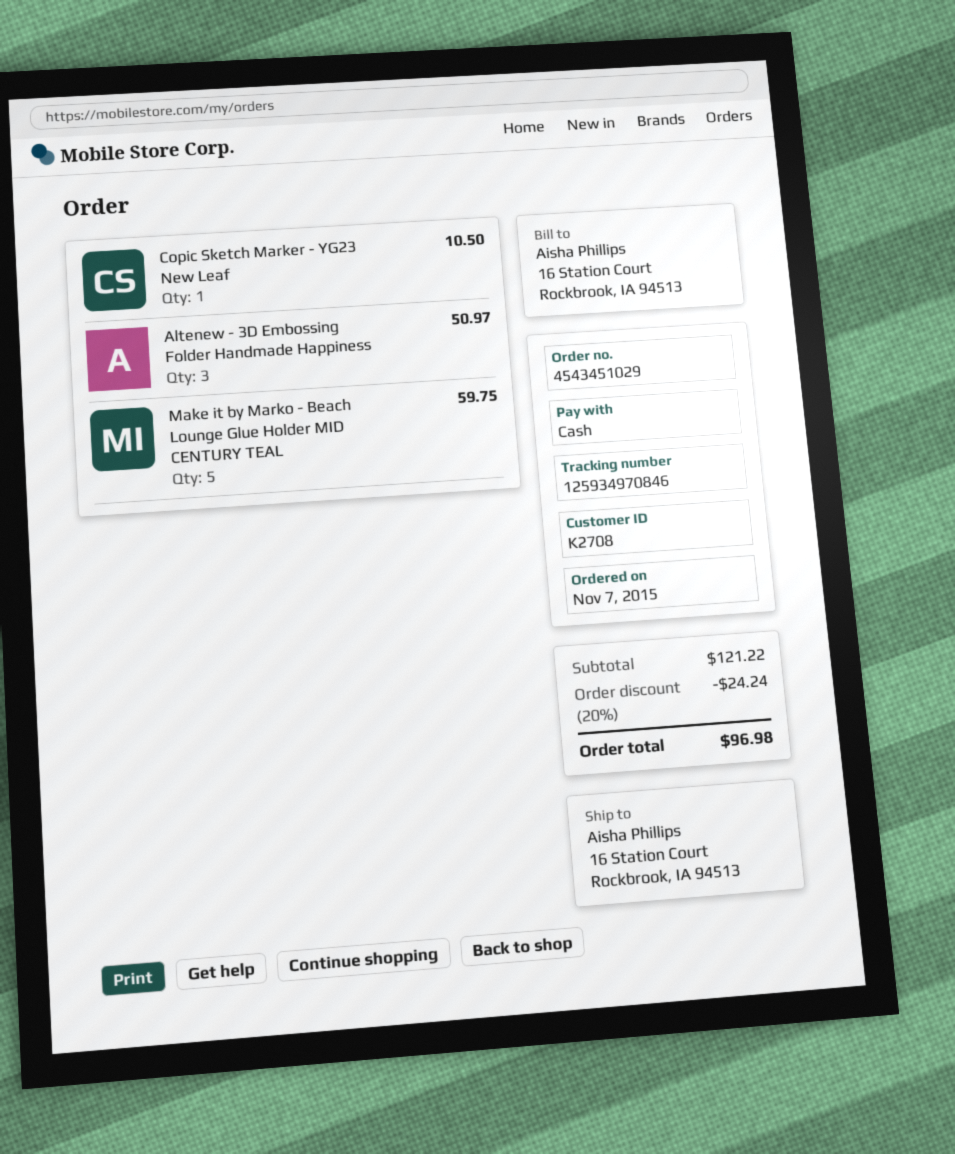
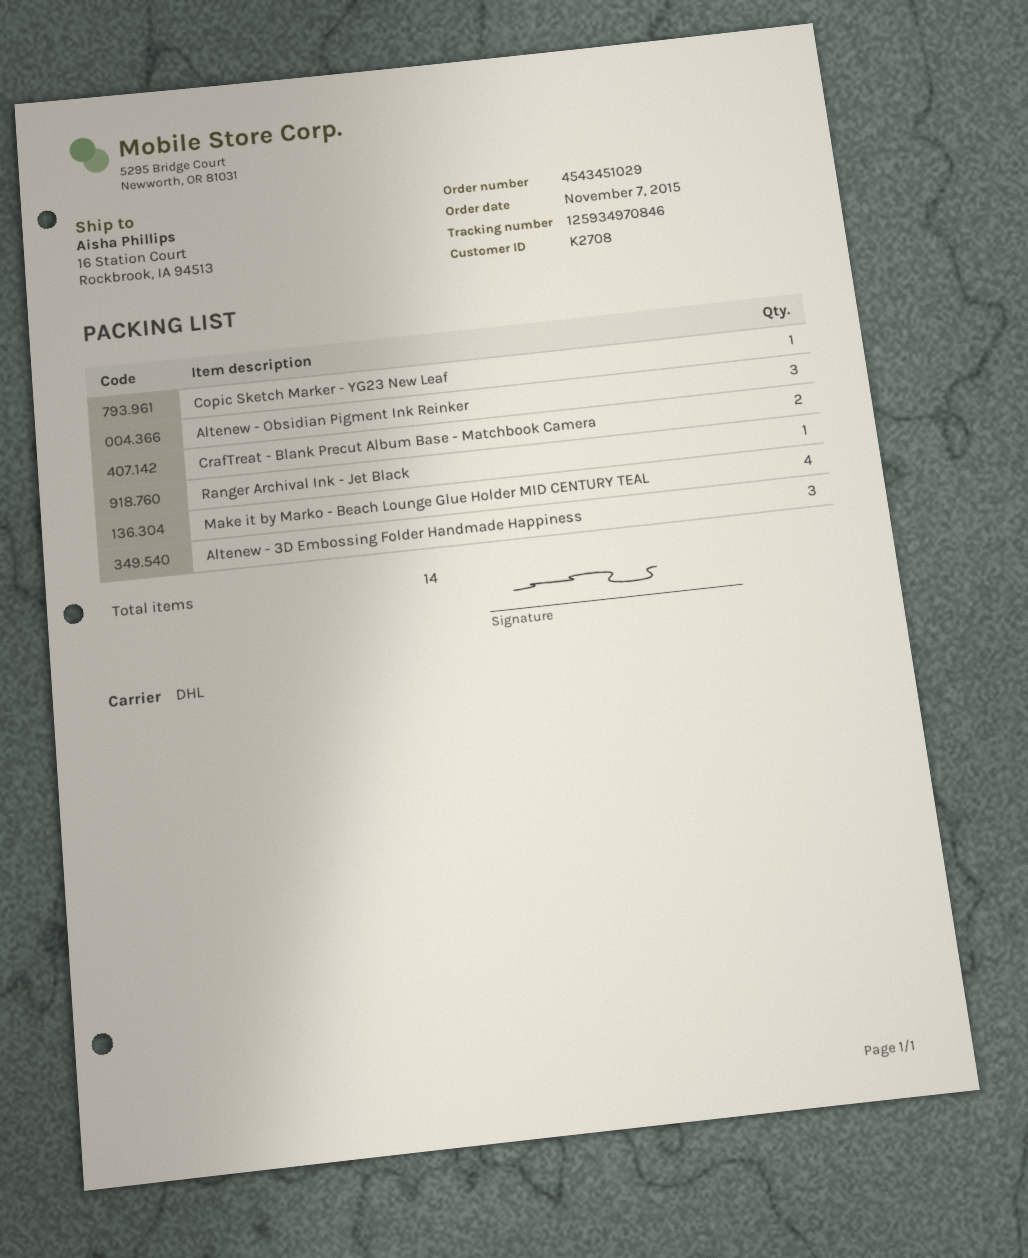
Make it by Marko - Beach Lounge Glue Holder MID CENTURY TEAL: 5 -> 4
Altenew - Obsidian Pigment Ink Reinker: none -> 3
CrafTreat - Blank Precut Album Base - Matchbook Camera: none -> 2
Ranger Archival Ink - Jet Black: none -> 1

